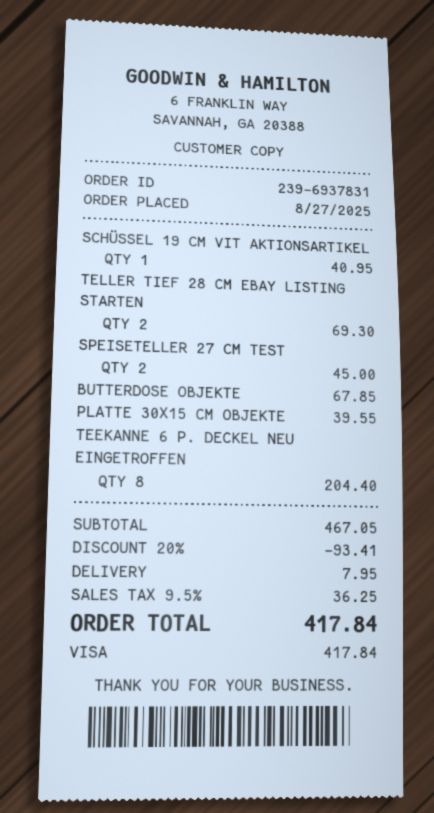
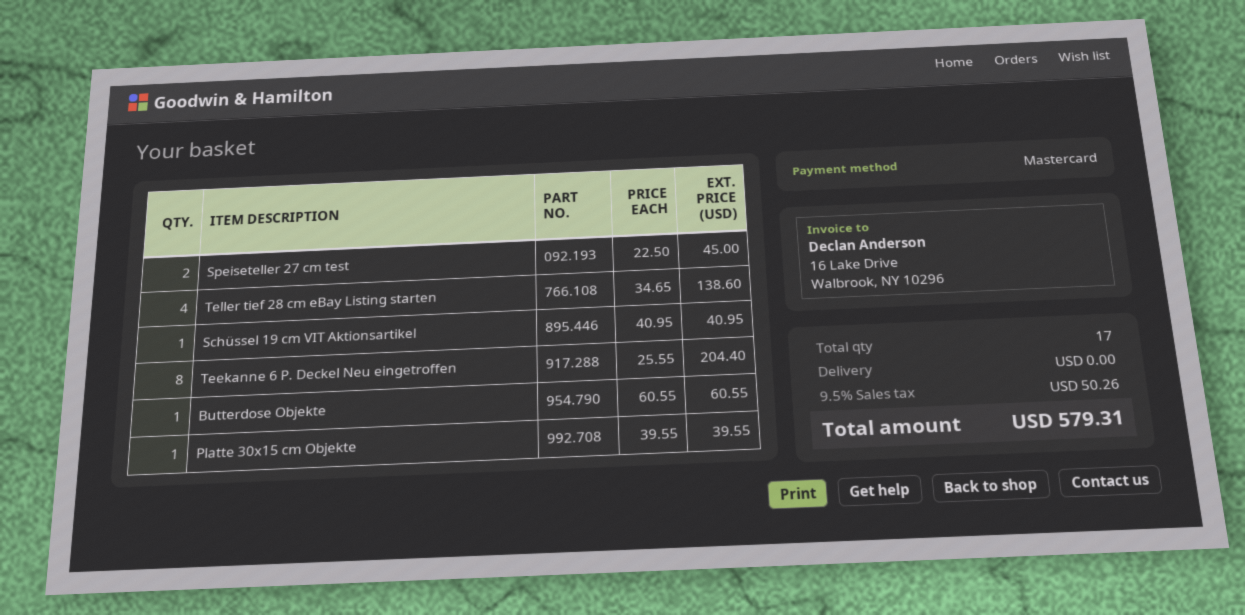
payment method: Visa -> Mastercard
TELLER TIEF 28 CM EBAY LISTING STARTEN: 2 for 69.30 -> 4 for 138.60
BUTTERDOSE OBJEKTE: 1 for 67.85 -> 1 for 60.55
discount: 20% = 93.41 -> none
shipping: 7.95 -> 0.00
tax: 9.5% = 36.25 -> 9.5% = 50.26
total: 417.84 -> 579.31

